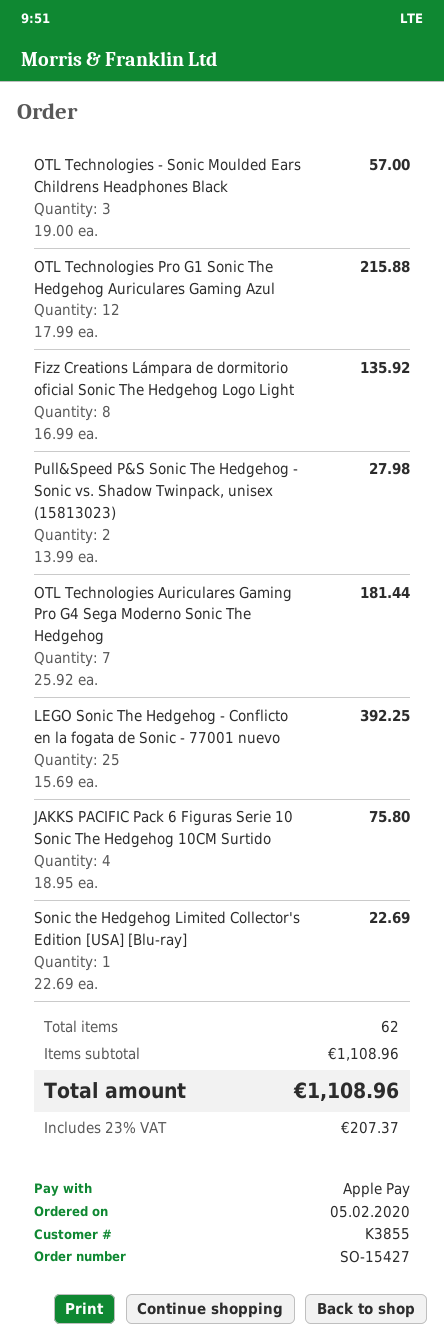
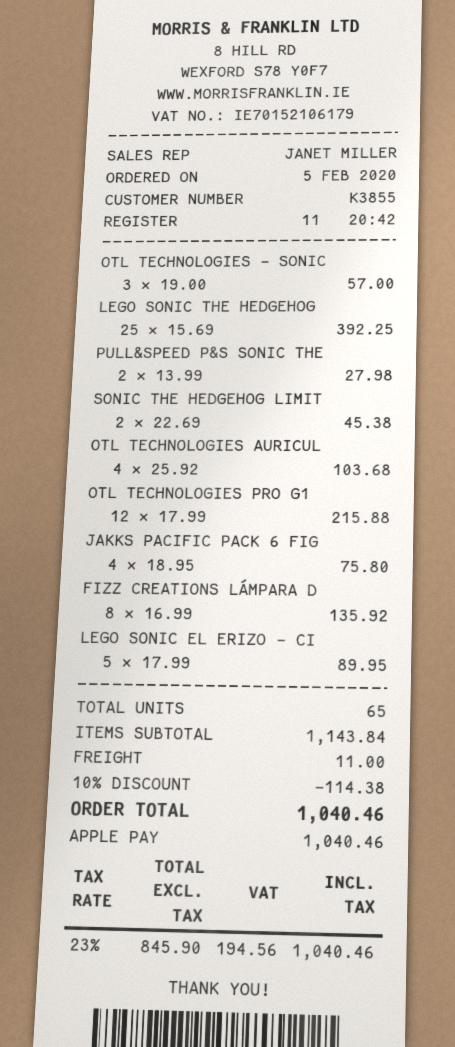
OTL Technologies Auriculares Gaming Pro G4 Sega Moderno Sonic The Hedgehog: 7 x 25.92 = 181.44 -> 4 x 25.92 = 103.68
Sonic the Hedgehog Limited Collector's Edition [USA] [Blu-ray]: 1 x 22.69 = 22.69 -> 2 x 22.69 = 45.38
LEGO SONIC EL ERIZO - CI: none -> 5 x 17.99 = 89.95
total quantity: 62 -> 65
subtotal: 1108.96 -> 1143.84
discount: none -> 10% = 114.38
shipping: none -> 11.00
tax: 23% = 207.37 -> 23% = 194.56
total: 1108.96 -> 1040.46

